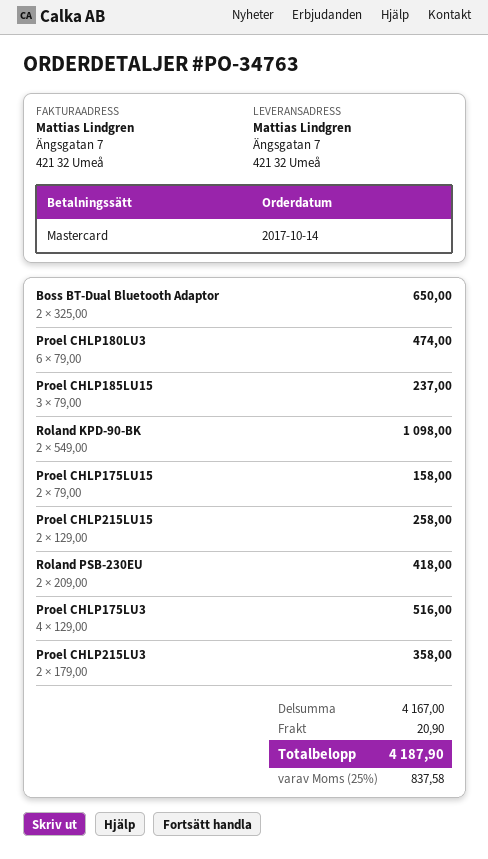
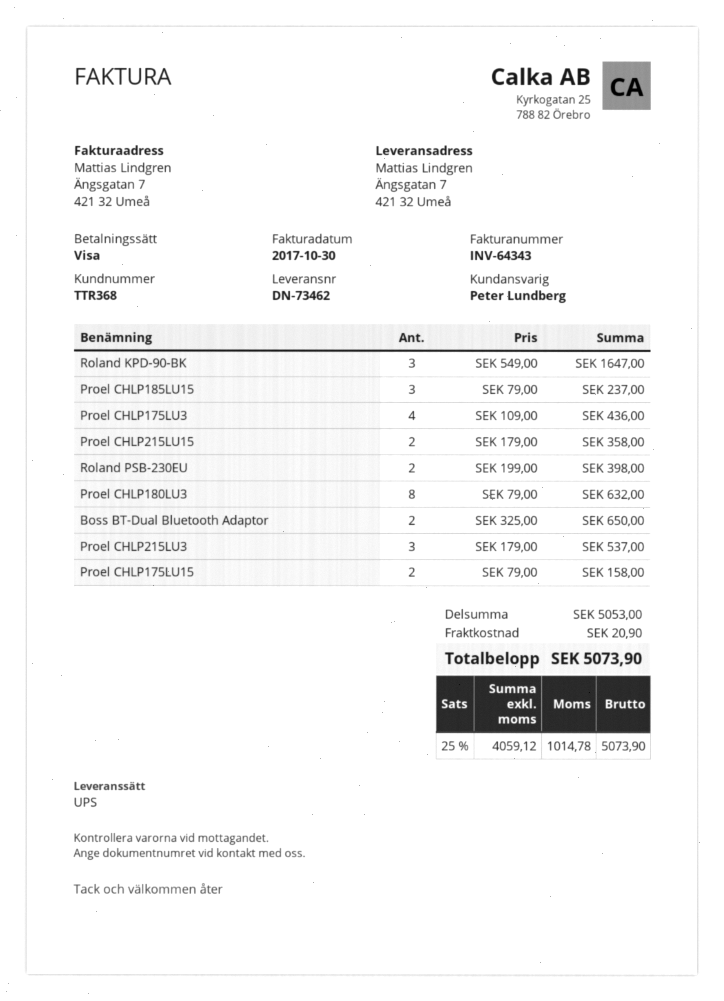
payment method: Mastercard -> Visa
Proel CHLP180LU3: 6 x 79.00 = 474.00 -> 8 x 79.00 = 632.00
Roland KPD-90-BK: 2 x 549.00 = 1098.00 -> 3 x 549.00 = 1647.00
Proel CHLP215LU15: 2 x 129.00 = 258.00 -> 2 x 179.00 = 358.00
Roland PSB-230EU: 2 x 209.00 = 418.00 -> 2 x 199.00 = 398.00
Proel CHLP175LU3: 4 x 129.00 = 516.00 -> 4 x 109.00 = 436.00
Proel CHLP215LU3: 2 x 179.00 = 358.00 -> 3 x 179.00 = 537.00
subtotal: 4167.00 -> 5053.00
tax: 25% = 837.58 -> 25% = 1014.78
total: 4187.90 -> 5073.90

